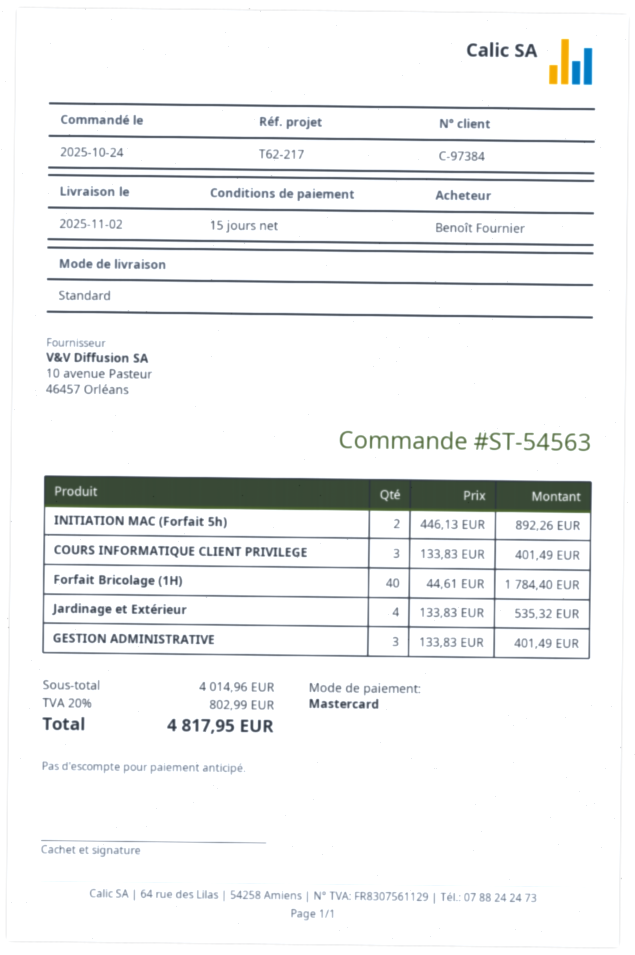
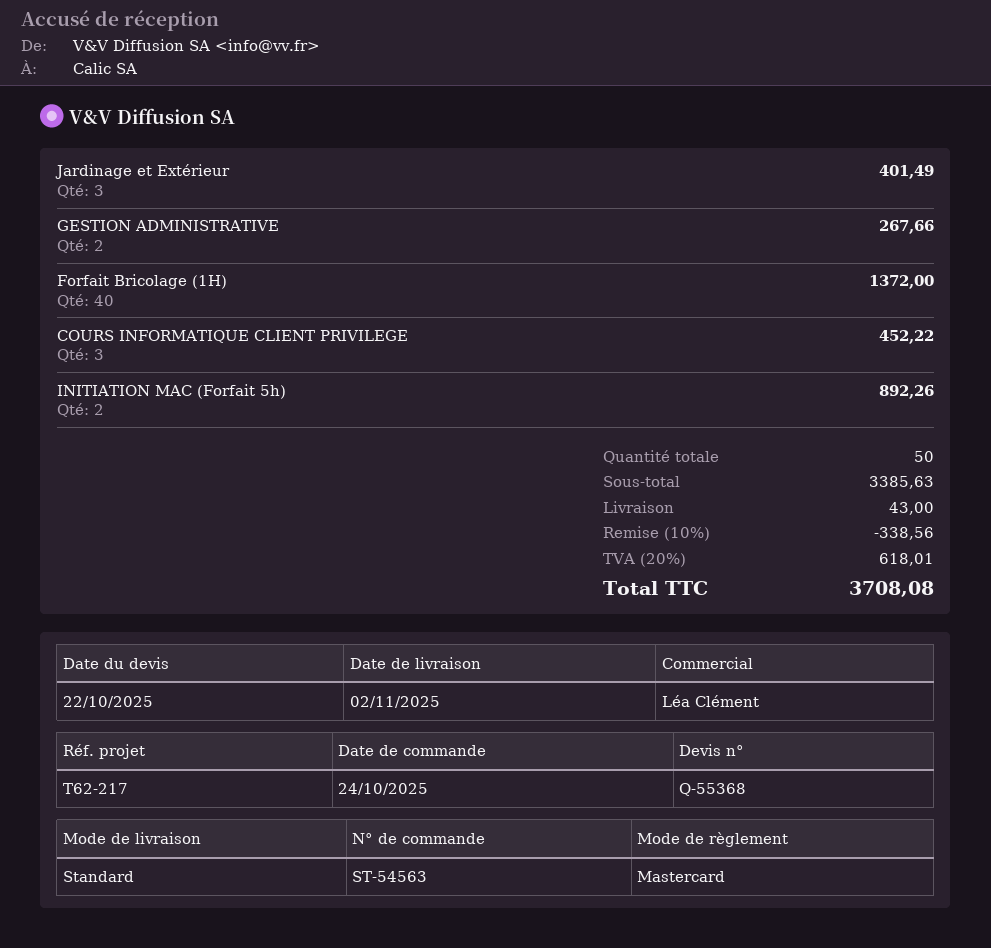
COURS INFORMATIQUE CLIENT PRIVILEGE: 3 for 401.49 -> 3 for 452.22
Forfait Bricolage (1H): 40 for 1784.40 -> 40 for 1372.00
Jardinage et Extérieur: 4 for 535.32 -> 3 for 401.49
GESTION ADMINISTRATIVE: 3 for 401.49 -> 2 for 267.66
subtotal: 4014.96 -> 3385.63
discount: none -> 10% = 338.56
shipping: none -> 43.00
tax: 20% = 802.99 -> 20% = 618.01
total: 4817.95 -> 3708.08

